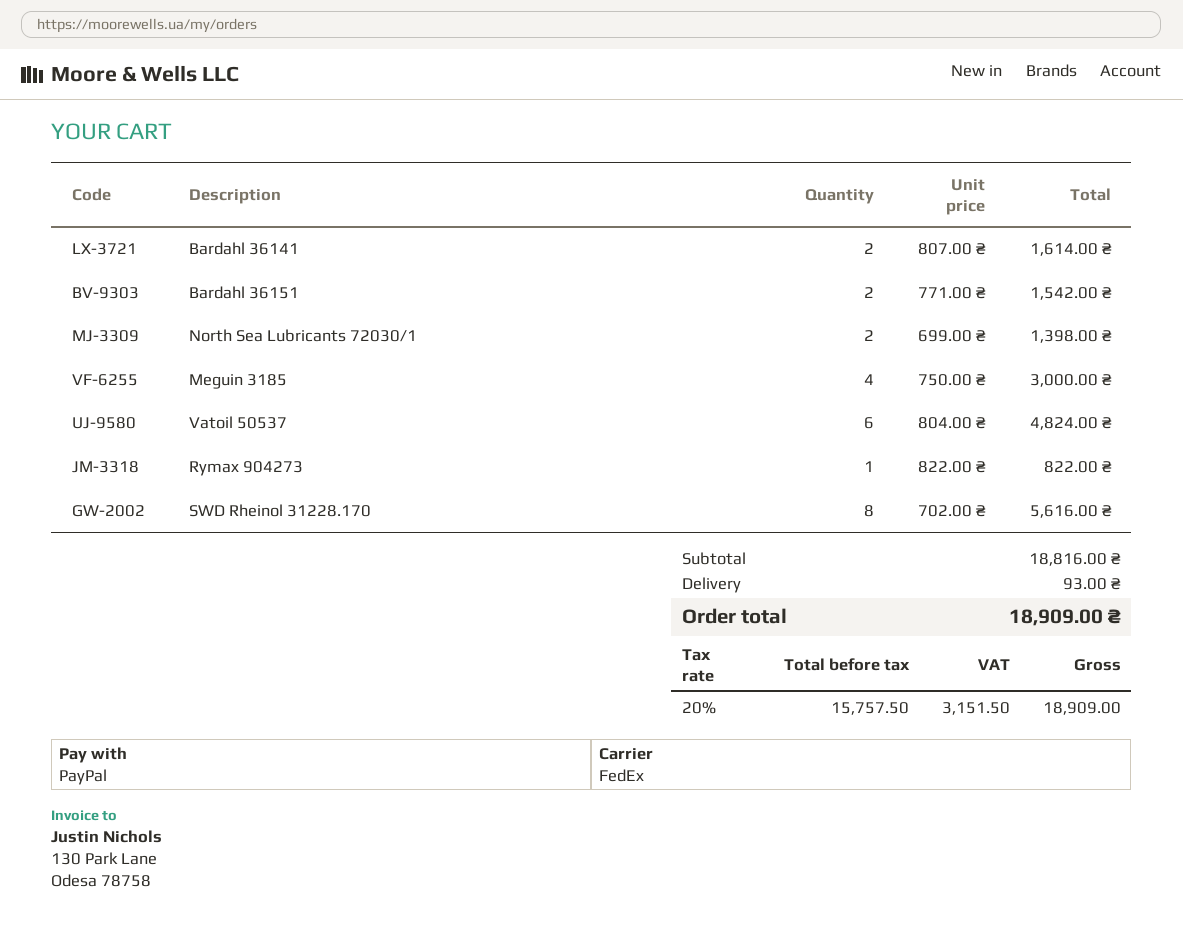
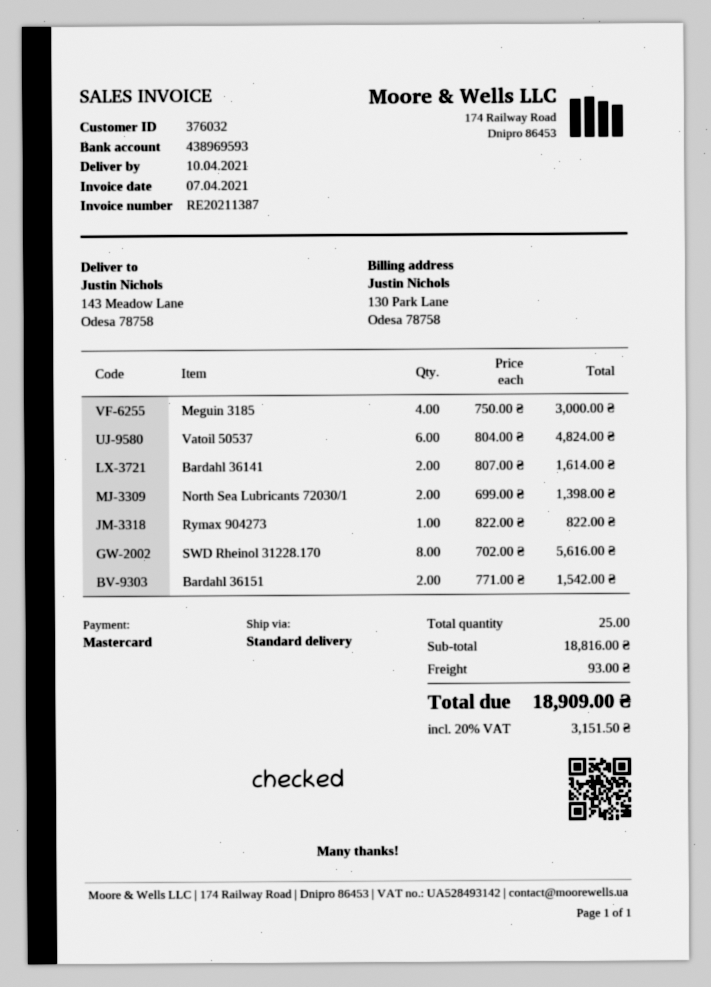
payment method: PayPal -> Mastercard
shipping method: FedEx -> standard

